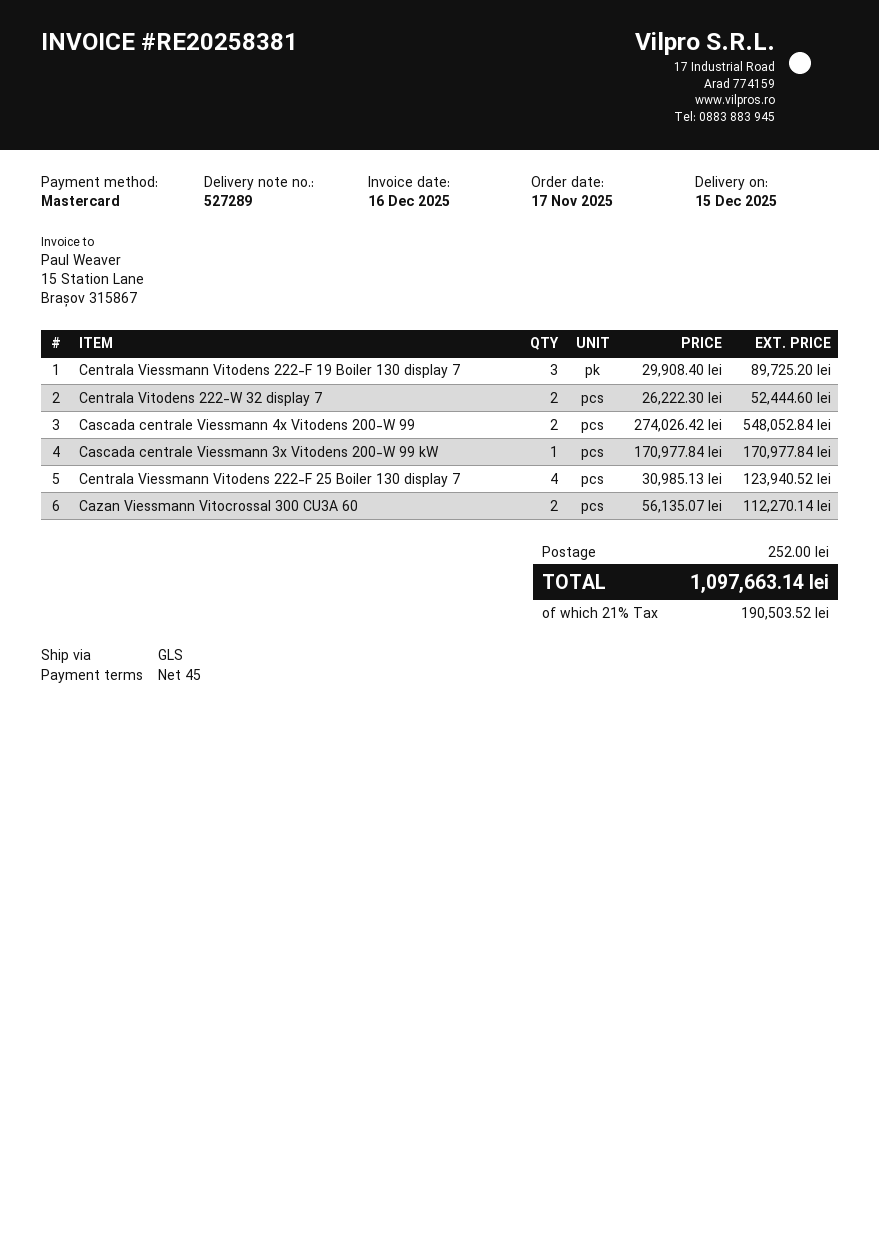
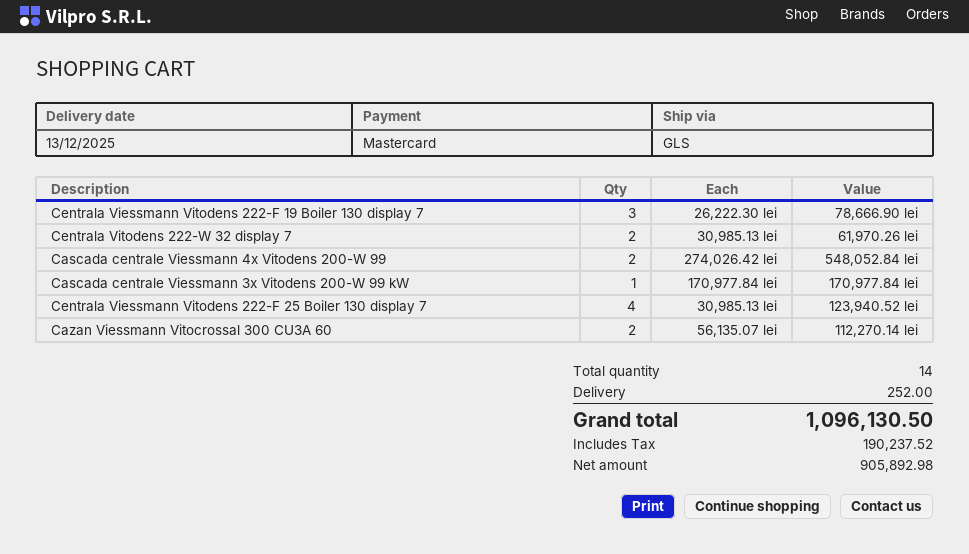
delivery date: 2025-12-15 -> 2025-12-13
Centrala Viessmann Vitodens 222-F 19 Boiler 130 display 7: 3 x 29908.40 = 89725.20 -> 3 x 26222.30 = 78666.90
Centrala Vitodens 222-W 32 display 7: 2 x 26222.30 = 52444.60 -> 2 x 30985.13 = 61970.26
tax: 190503.52 -> 190237.52
total: 1097663.14 -> 1096130.50

